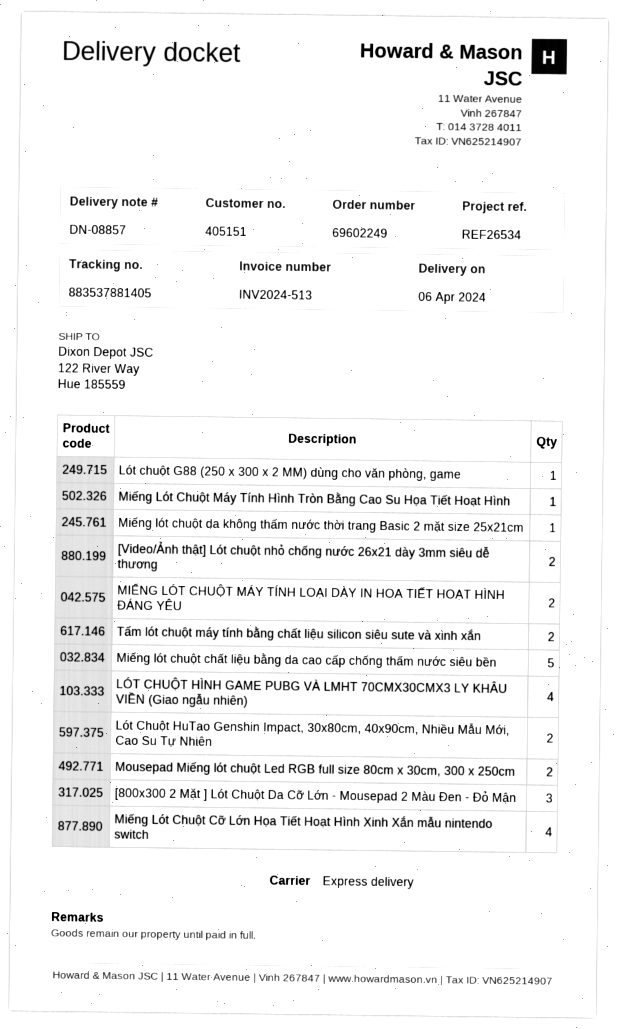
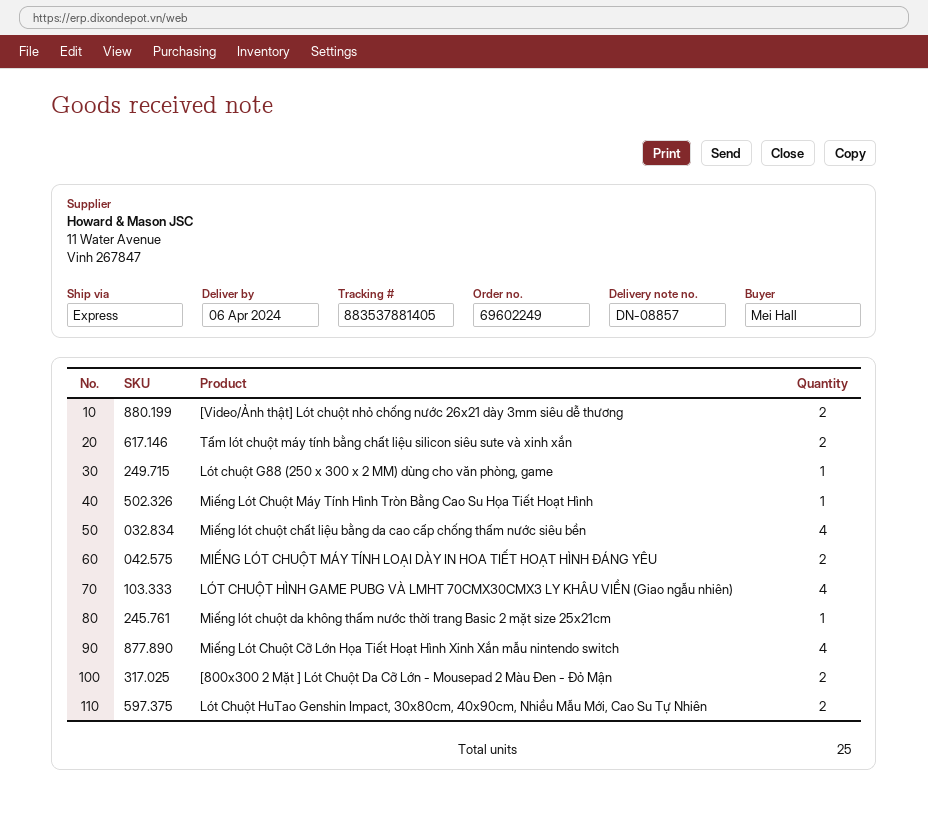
Miếng lót chuột chất liệu bằng da cao cấp chống thấm nước siêu bền: 5 -> 4
Mousepad Miếng lót chuột Led RGB full size 80cm x 30cm, 300 x 250cm: 2 -> none
[800x300 2 Mặt ] Lót Chuột Da Cỡ Lớn - Mousepad 2 Màu Đen - Đỏ Mận: 3 -> 2

